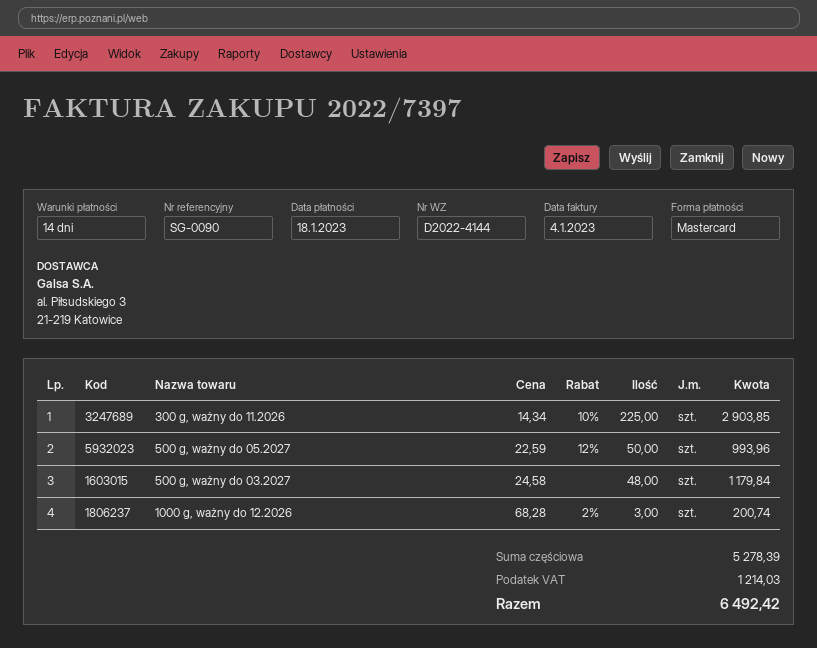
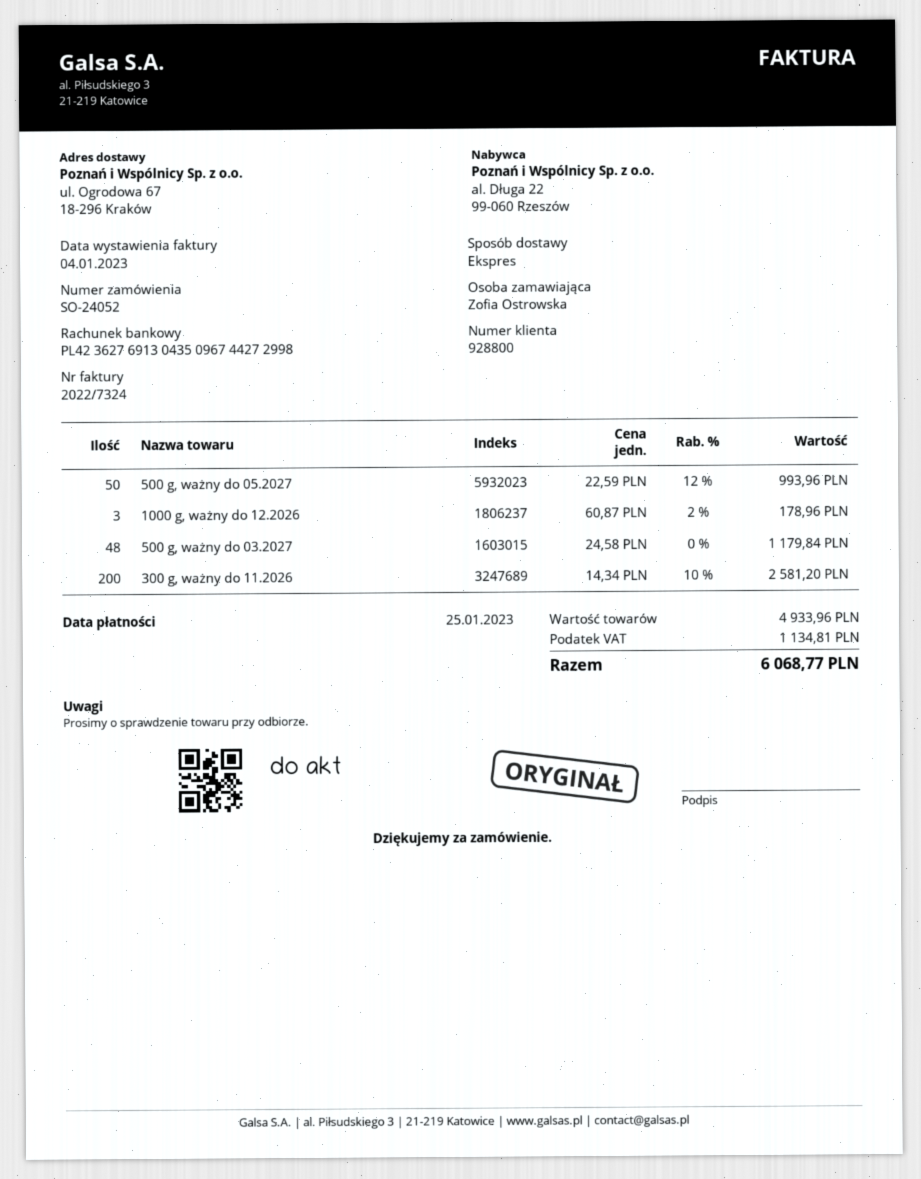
invoice number: 2022/7397 -> 2022/7324
due date: 2023-01-18 -> 2023-01-25
300 g, ważny do 11.2026: 225 x 14.34 - 10% = 2903.85 -> 200 x 14.34 - 10% = 2581.20
1000 g, ważny do 12.2026: 3 x 68.28 - 2% = 200.74 -> 3 x 60.87 - 2% = 178.96
subtotal: 5278.39 -> 4933.96
tax: 1214.03 -> 1134.81
total: 6492.42 -> 6068.77

